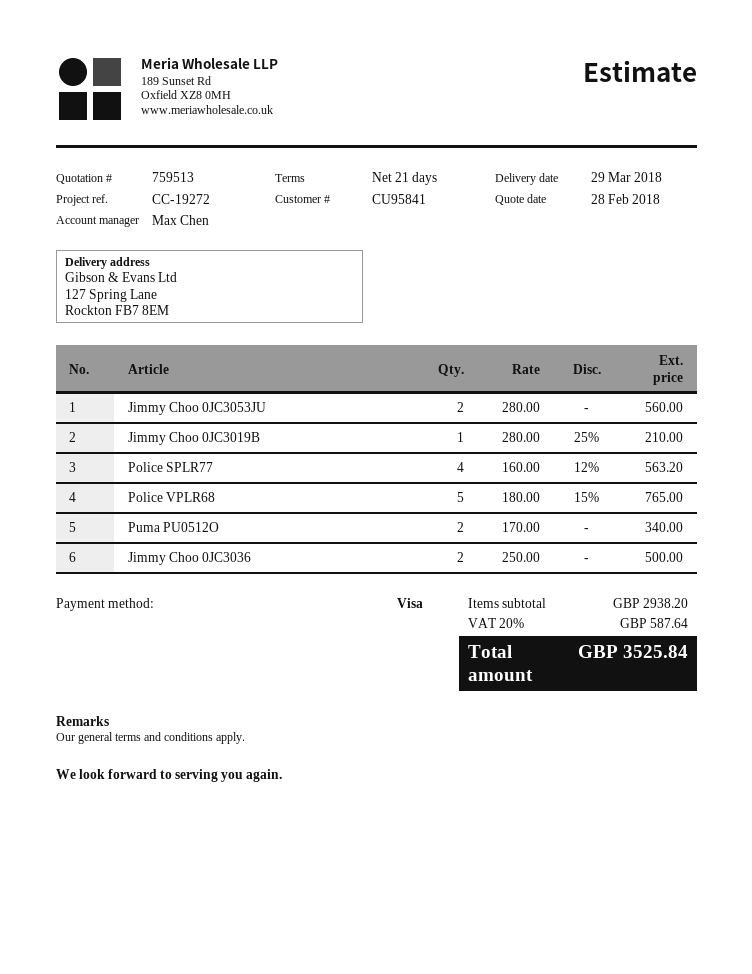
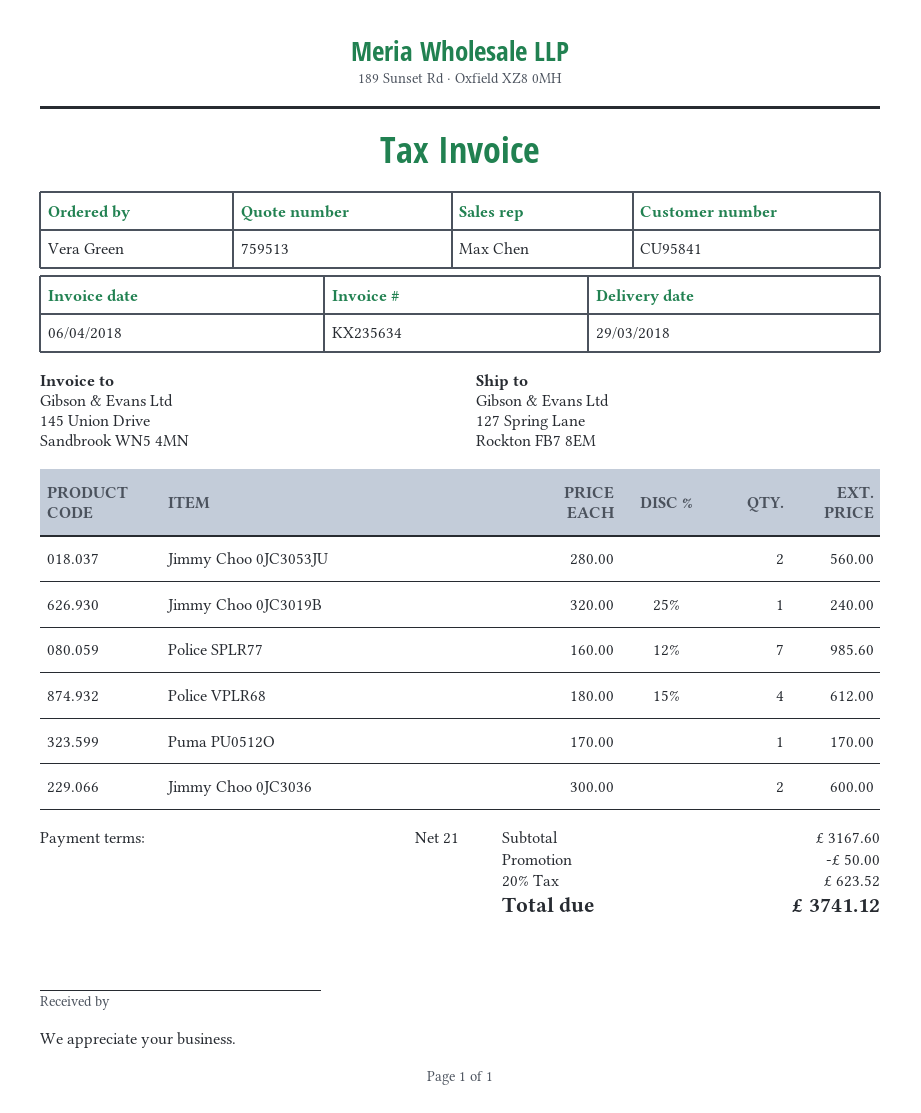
Jimmy Choo 0JC3019B: 1 x 280.00 - 25% = 210.00 -> 1 x 320.00 - 25% = 240.00
Police SPLR77: 4 x 160.00 - 12% = 563.20 -> 7 x 160.00 - 12% = 985.60
Police VPLR68: 5 x 180.00 - 15% = 765.00 -> 4 x 180.00 - 15% = 612.00
Puma PU0512O: 2 x 170.00 = 340.00 -> 1 x 170.00 = 170.00
Jimmy Choo 0JC3036: 2 x 250.00 = 500.00 -> 2 x 300.00 = 600.00
subtotal: 2938.20 -> 3167.60
discount: none -> 50.00
tax: 20% = 587.64 -> 20% = 623.52
total: 3525.84 -> 3741.12

